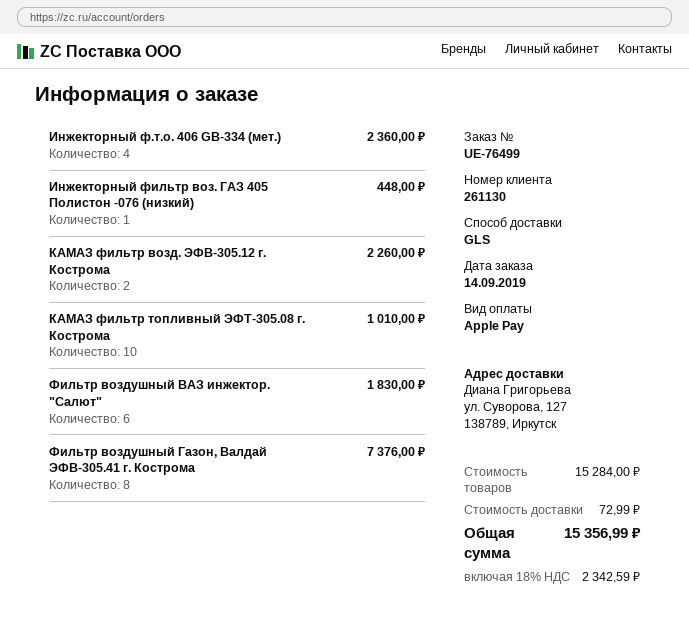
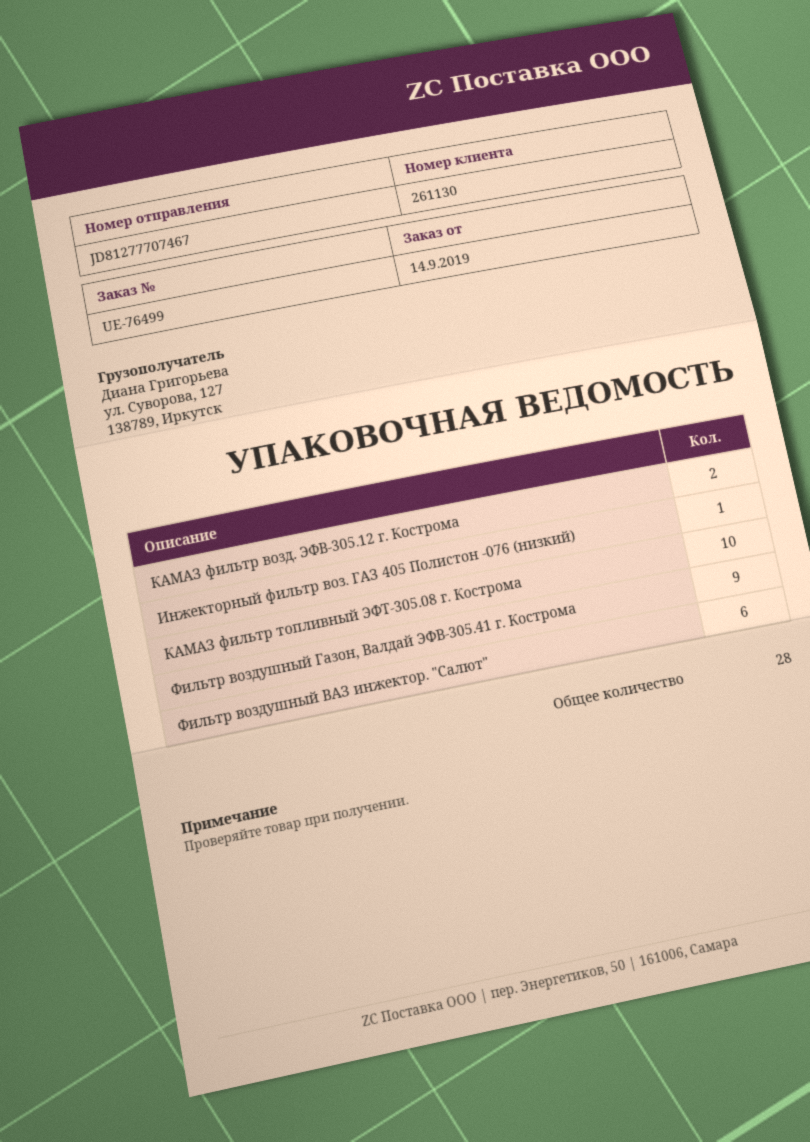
Инжекторный ф.т.о. 406 GB-334 (мет.): 4 -> none
Фильтр воздушный Газон, Валдай ЭФВ-305.41 г. Кострома: 8 -> 9

